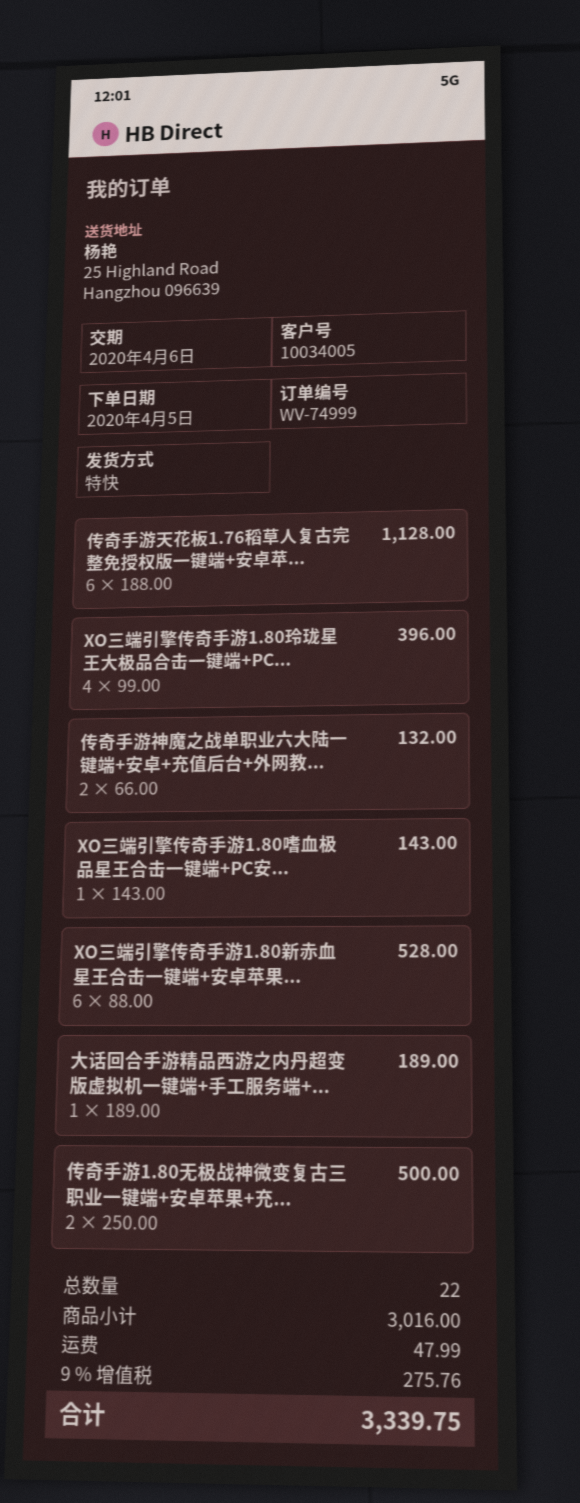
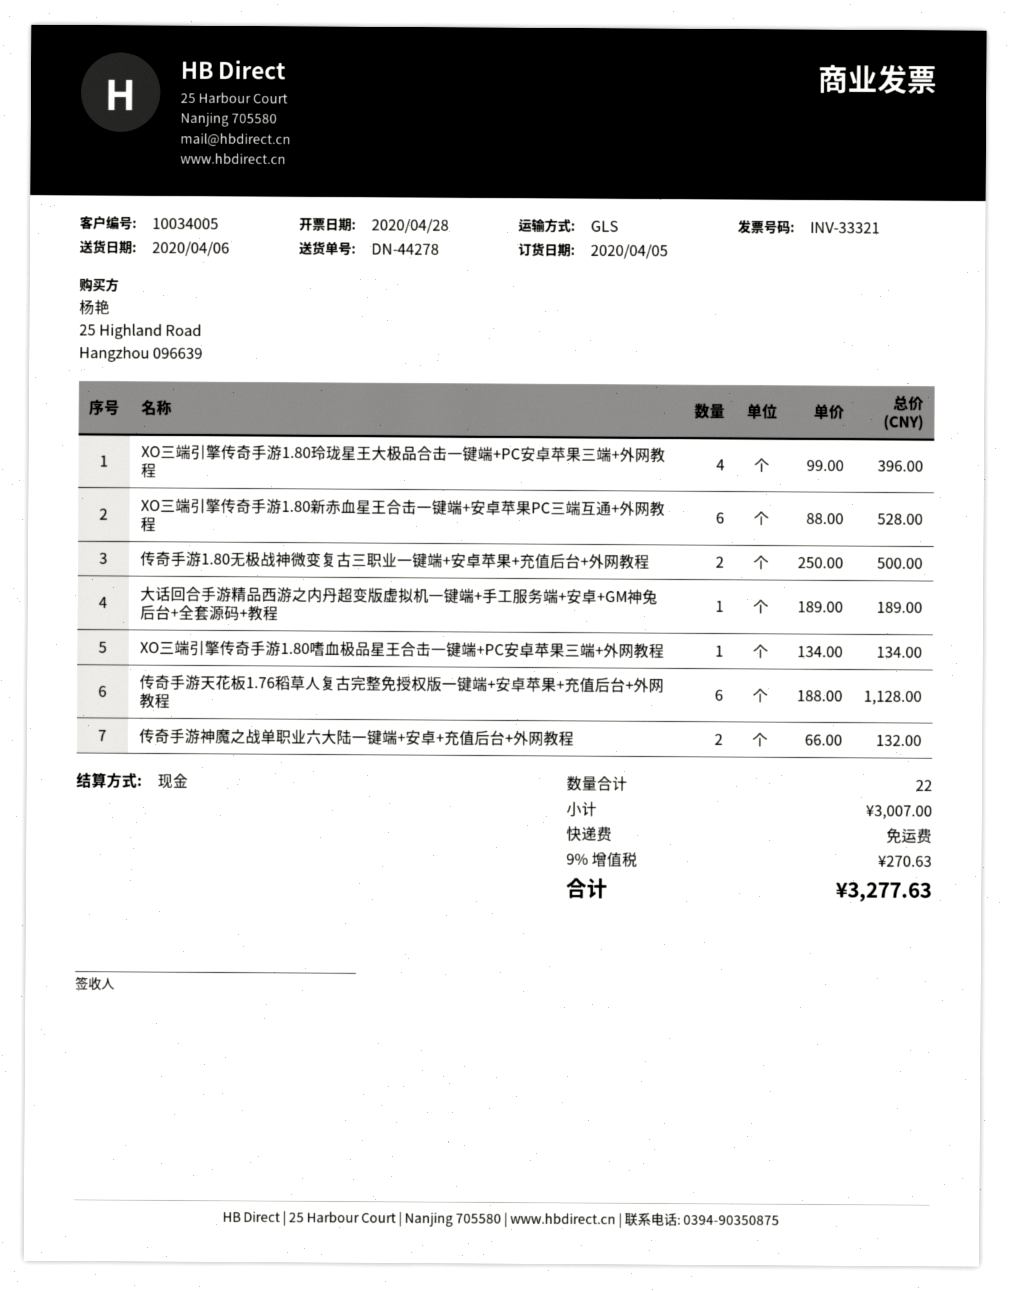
shipping method: express -> GLS
XO三端引擎传奇手游1.80嗜血极品星王合击一键端+PC安...: 1 x 143.00 = 143.00 -> 1 x 134.00 = 134.00
subtotal: 3016.00 -> 3007.00
shipping: 47.99 -> 0.00
tax: 9% = 275.76 -> 9% = 270.63
total: 3339.75 -> 3277.63

